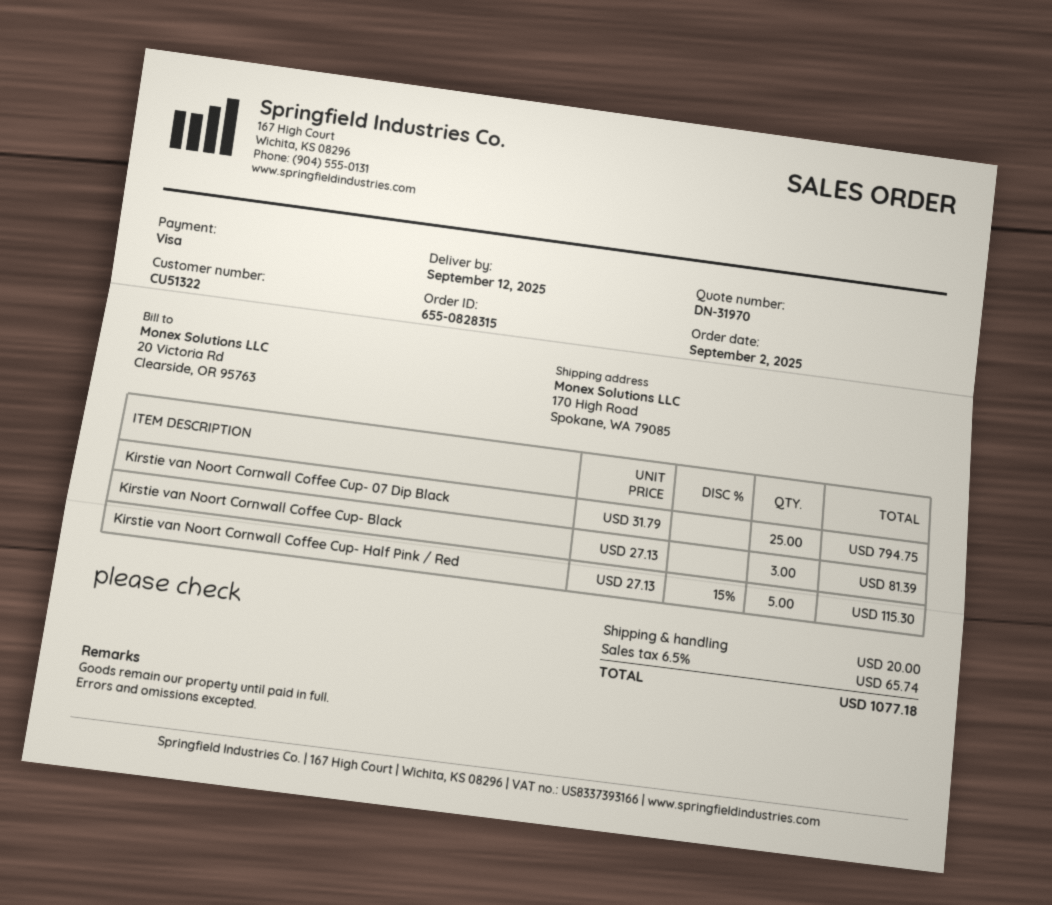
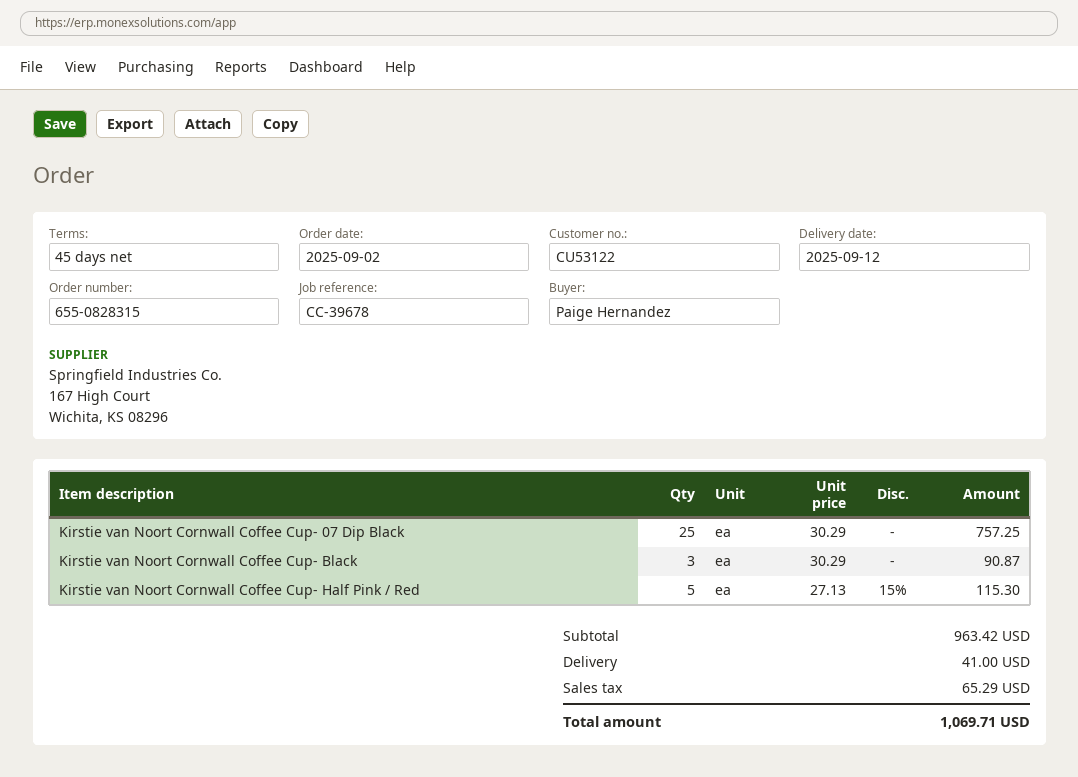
customer number: CU51322 -> CU53122
Kirstie van Noort Cornwall Coffee Cup- 07 Dip Black: 25 x 31.79 = 794.75 -> 25 x 30.29 = 757.25
Kirstie van Noort Cornwall Coffee Cup- Black: 3 x 27.13 = 81.39 -> 3 x 30.29 = 90.87
shipping: 20.00 -> 41.00
tax: 65.74 -> 65.29
total: 1077.18 -> 1069.71

